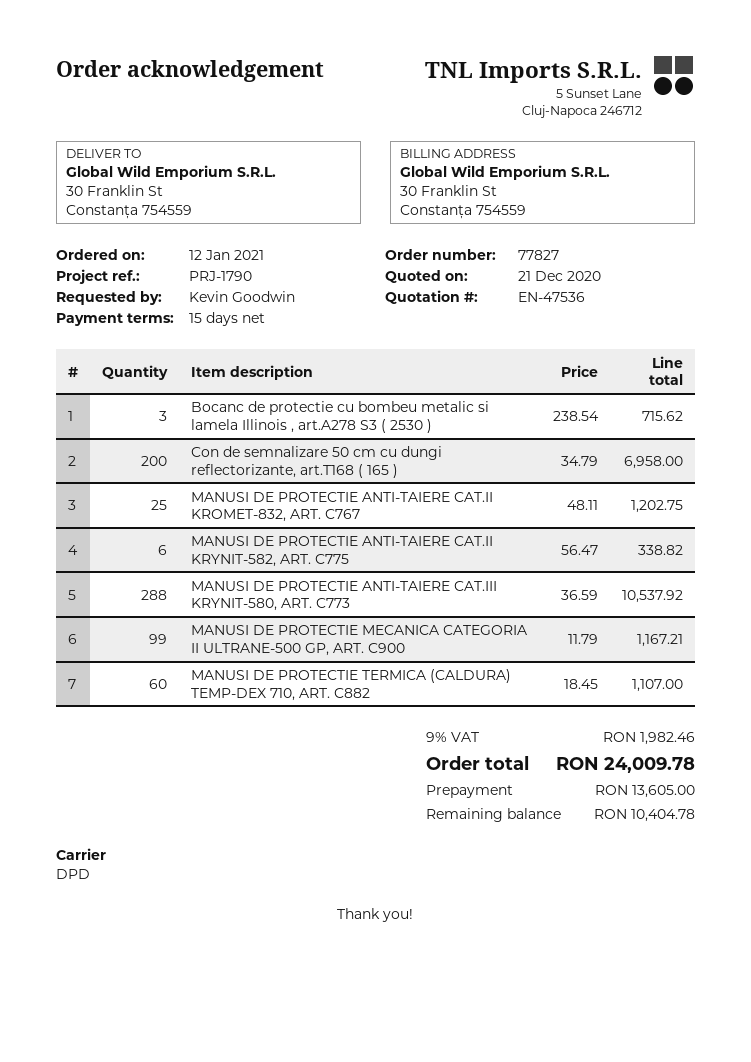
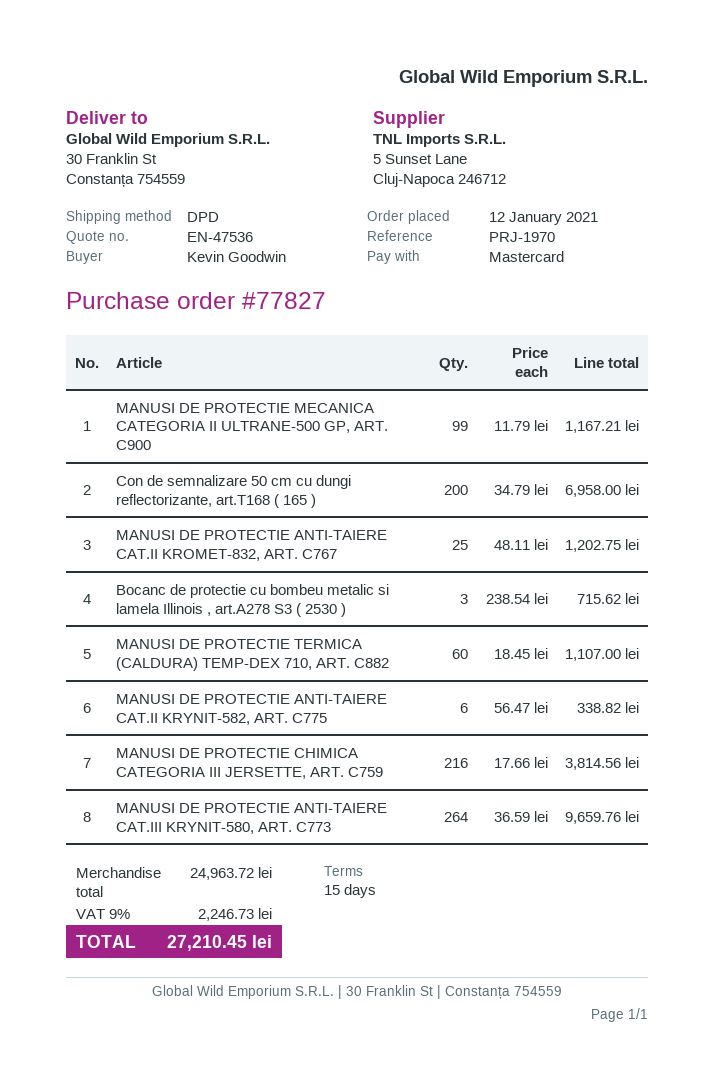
reference: PRJ-1790 -> PRJ-1970
MANUSI DE PROTECTIE ANTI-TAIERE CAT.III KRYNIT-580, ART. C773: 288 x 36.59 = 10537.92 -> 264 x 36.59 = 9659.76
MANUSI DE PROTECTIE CHIMICA CATEGORIA III JERSETTE, ART. C759: none -> 216 x 17.66 = 3814.56
tax: 9% = 1982.46 -> 9% = 2246.73
total: 24009.78 -> 27210.45

